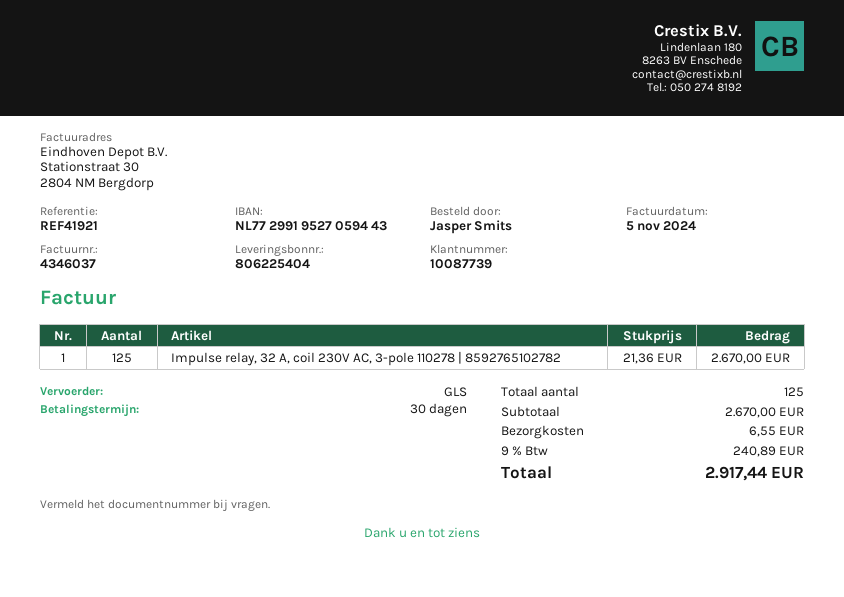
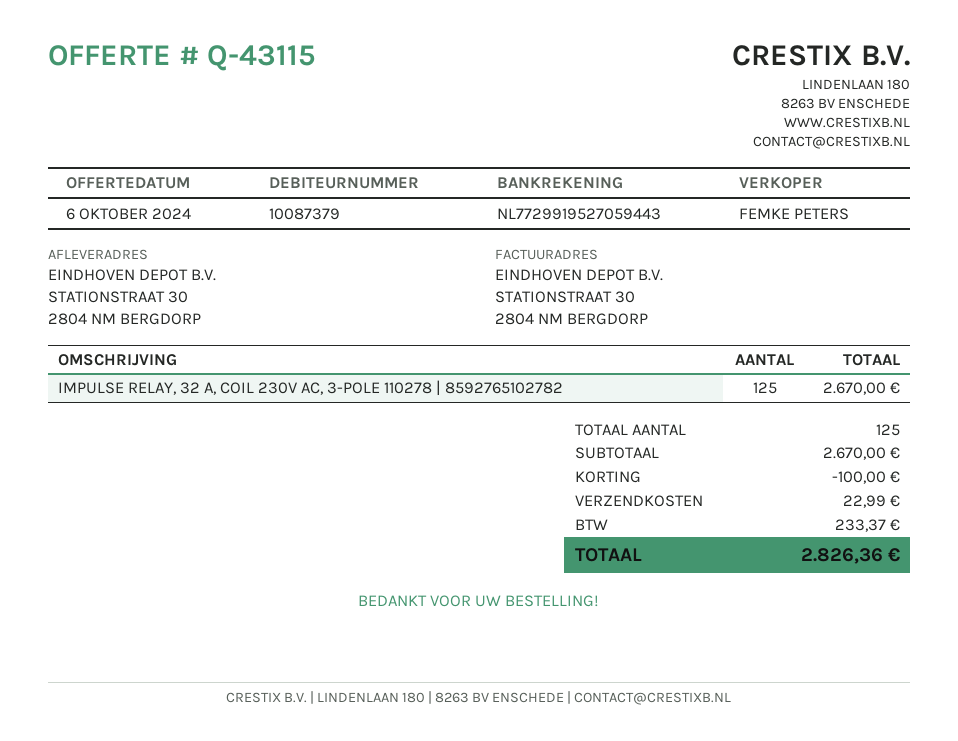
customer number: 10087739 -> 10087379
discount: none -> 100.00
shipping: 6.55 -> 22.99
tax: 240.89 -> 233.37
total: 2917.44 -> 2826.36

